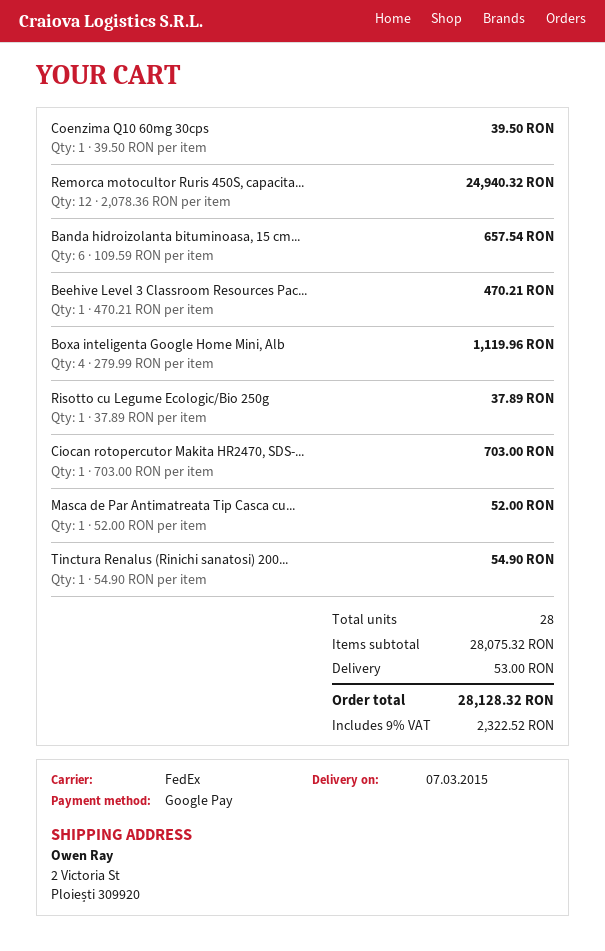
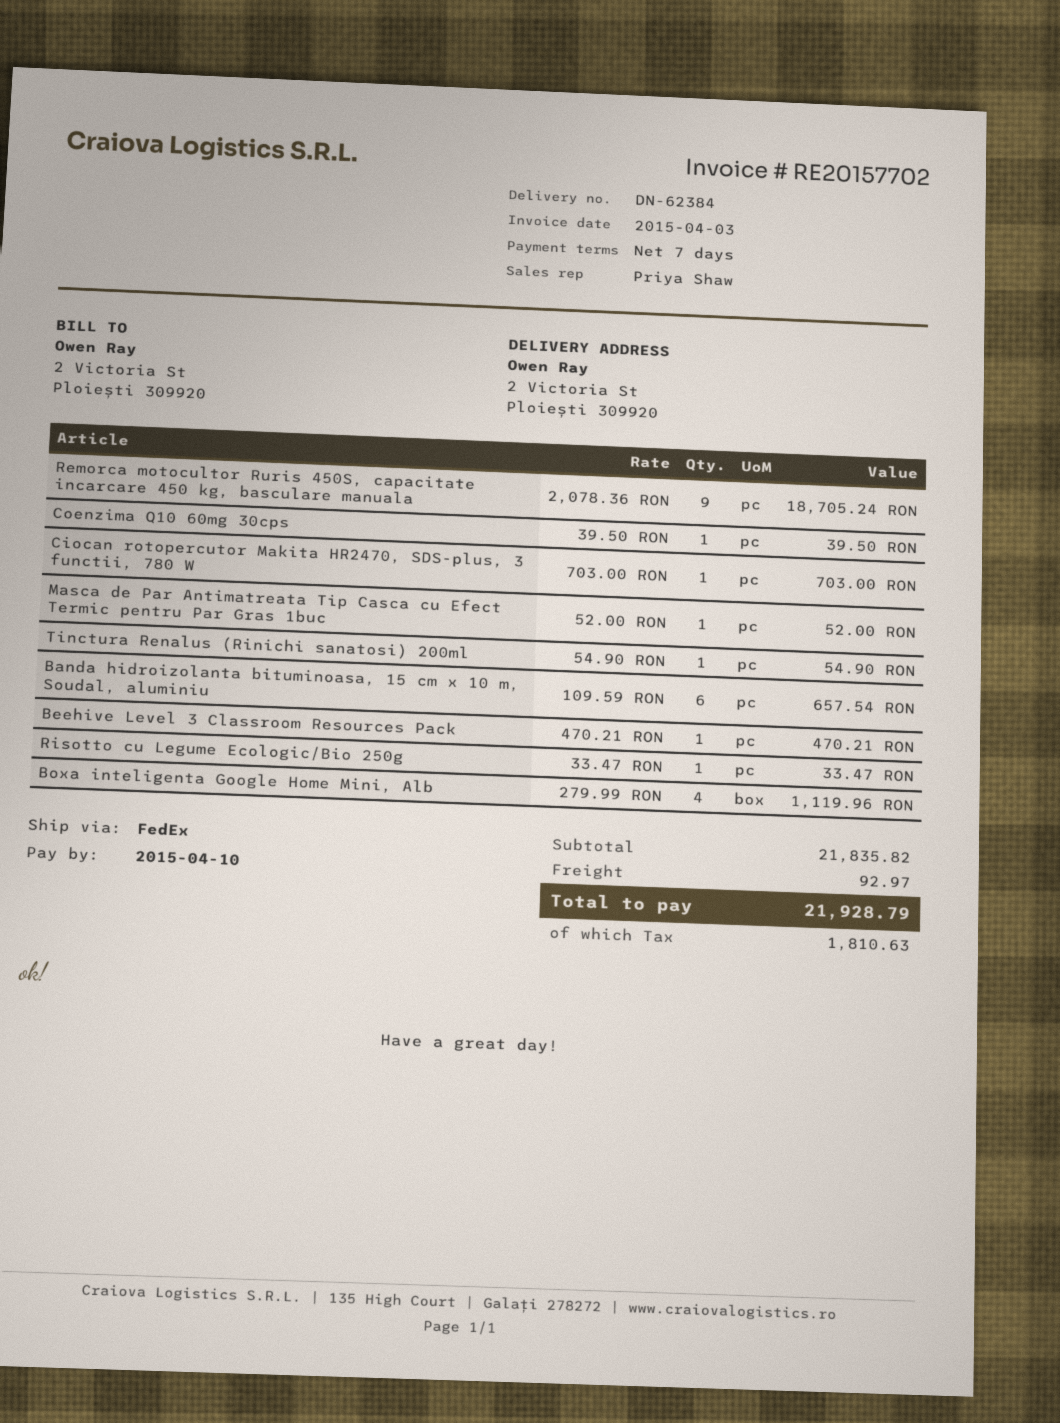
Remorca motocultor Ruris 450S, capacita...: 12 x 2078.36 = 24940.32 -> 9 x 2078.36 = 18705.24
Risotto cu Legume Ecologic/Bio 250g: 1 x 37.89 = 37.89 -> 1 x 33.47 = 33.47
subtotal: 28075.32 -> 21835.82
shipping: 53.00 -> 92.97
tax: 2322.52 -> 1810.63
total: 28128.32 -> 21928.79

